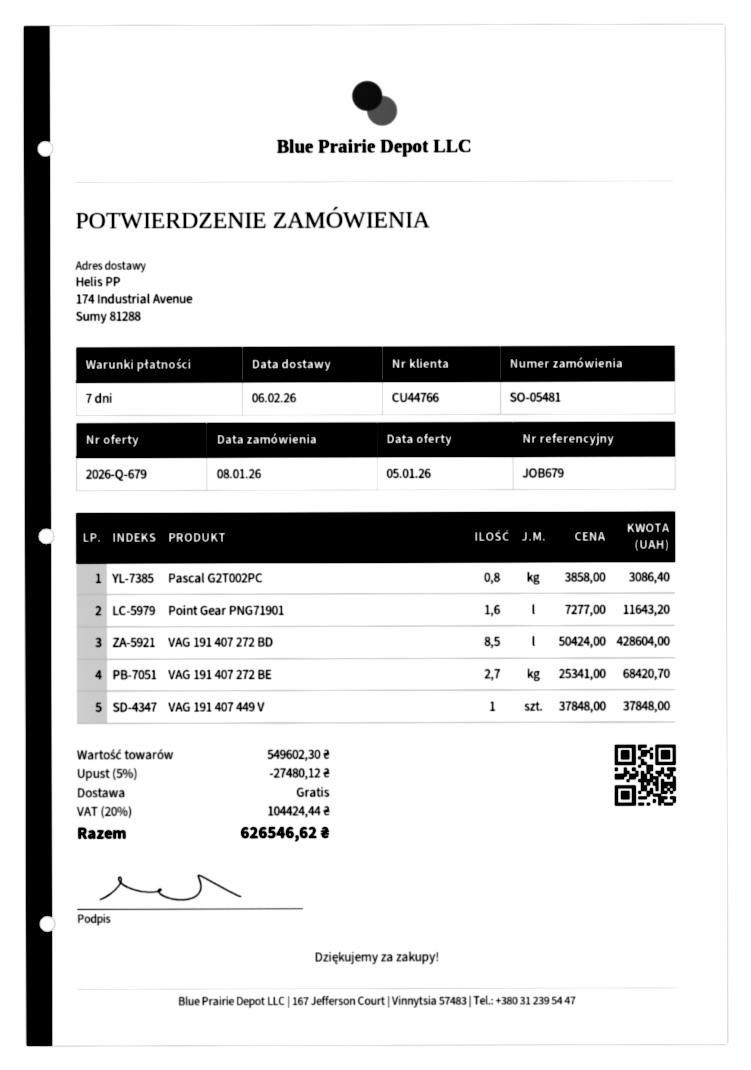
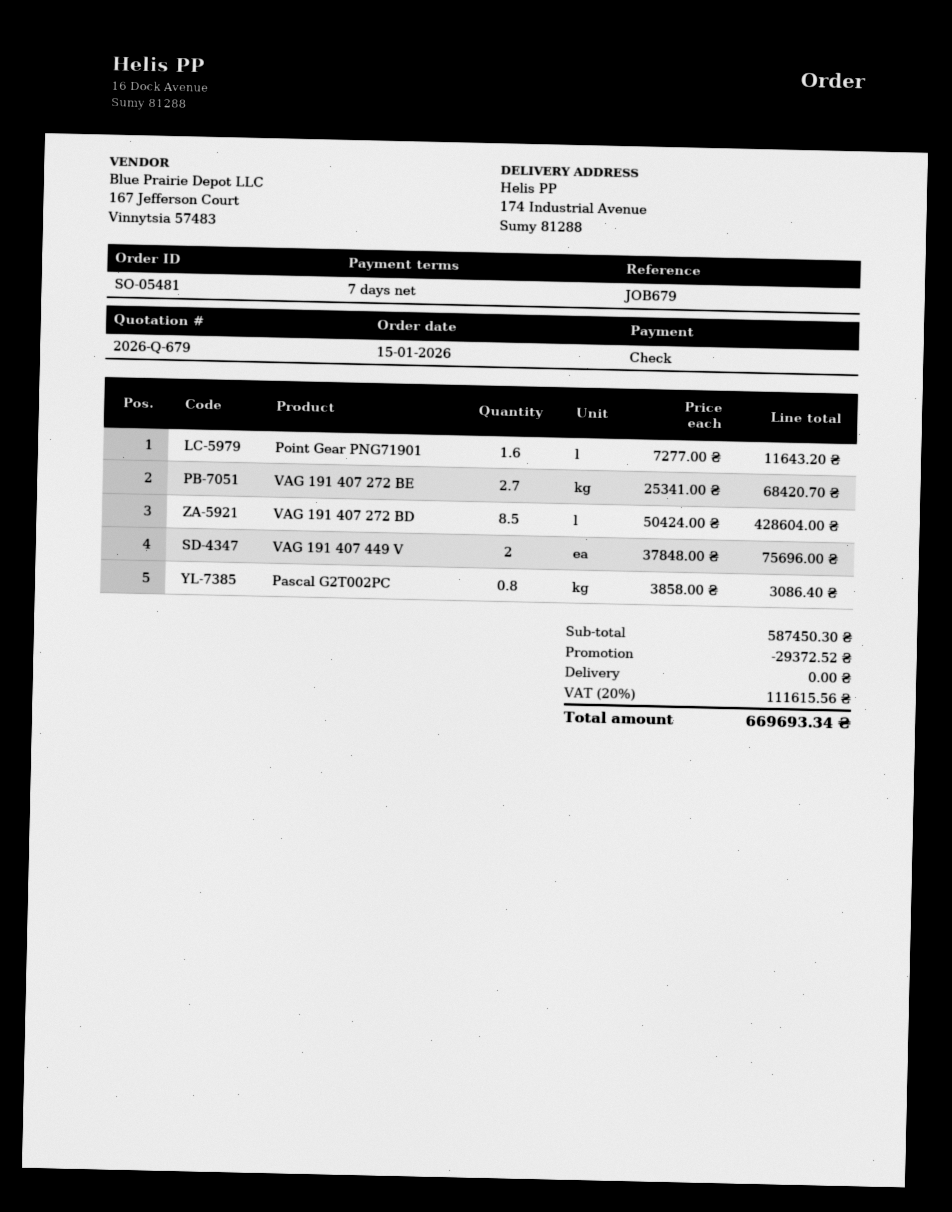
order date: 2026-01-08 -> 2026-01-15
VAG 191 407 449 V: 1 x 37848.00 = 37848.00 -> 2 x 37848.00 = 75696.00
subtotal: 549602.30 -> 587450.30
discount: 27480.12 -> 29372.52
tax: 20% = 104424.44 -> 20% = 111615.56
total: 626546.62 -> 669693.34

